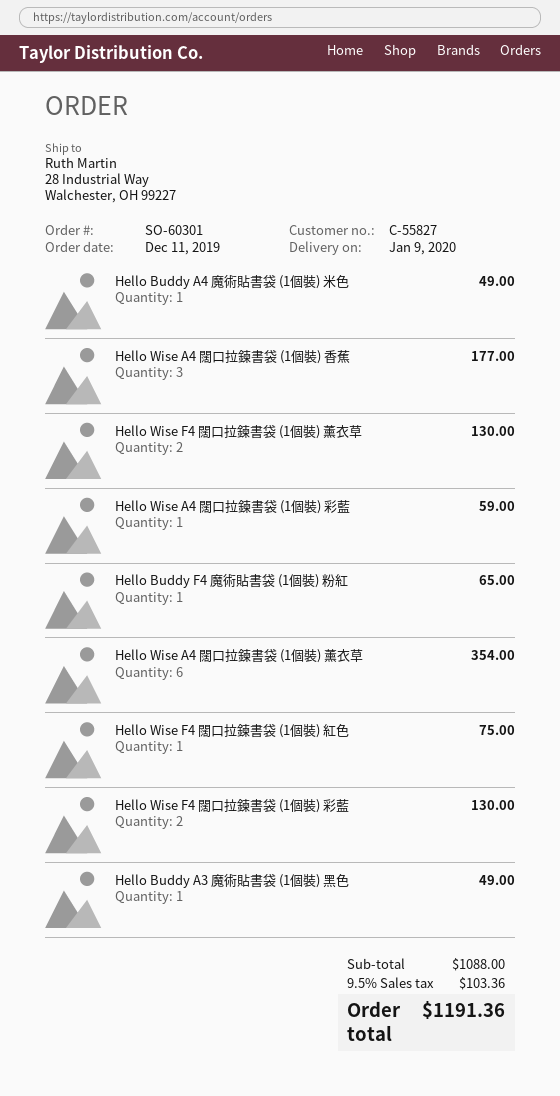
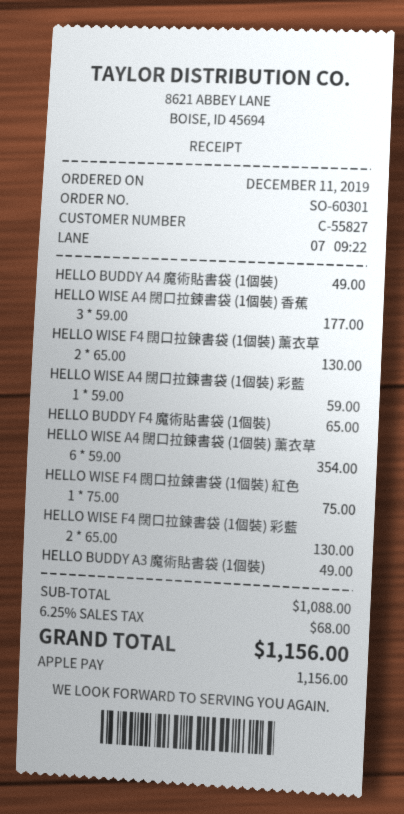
tax: 9.5% = 103.36 -> 6.25% = 68.00
total: 1191.36 -> 1156.00

